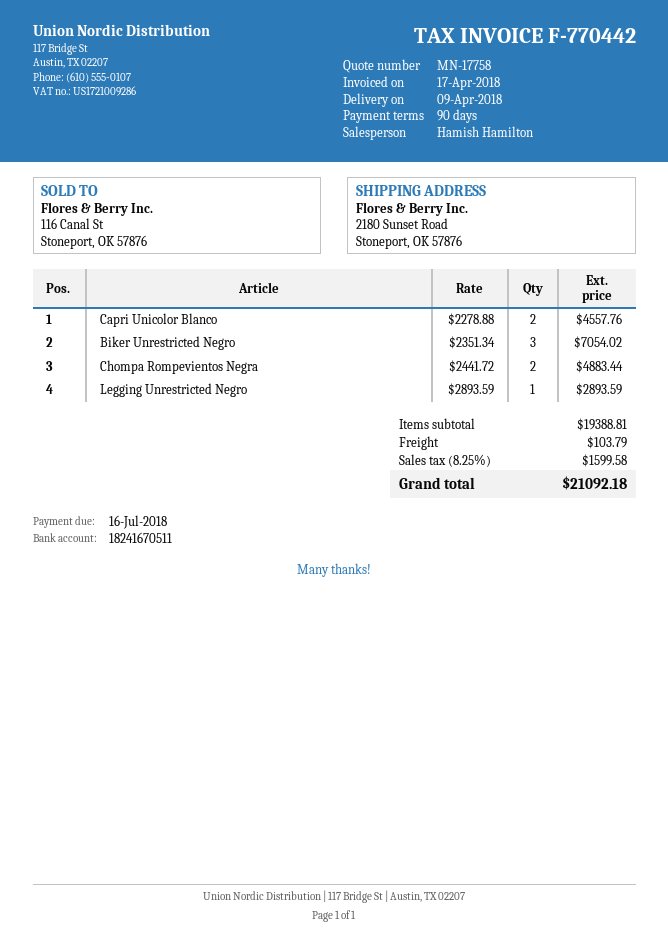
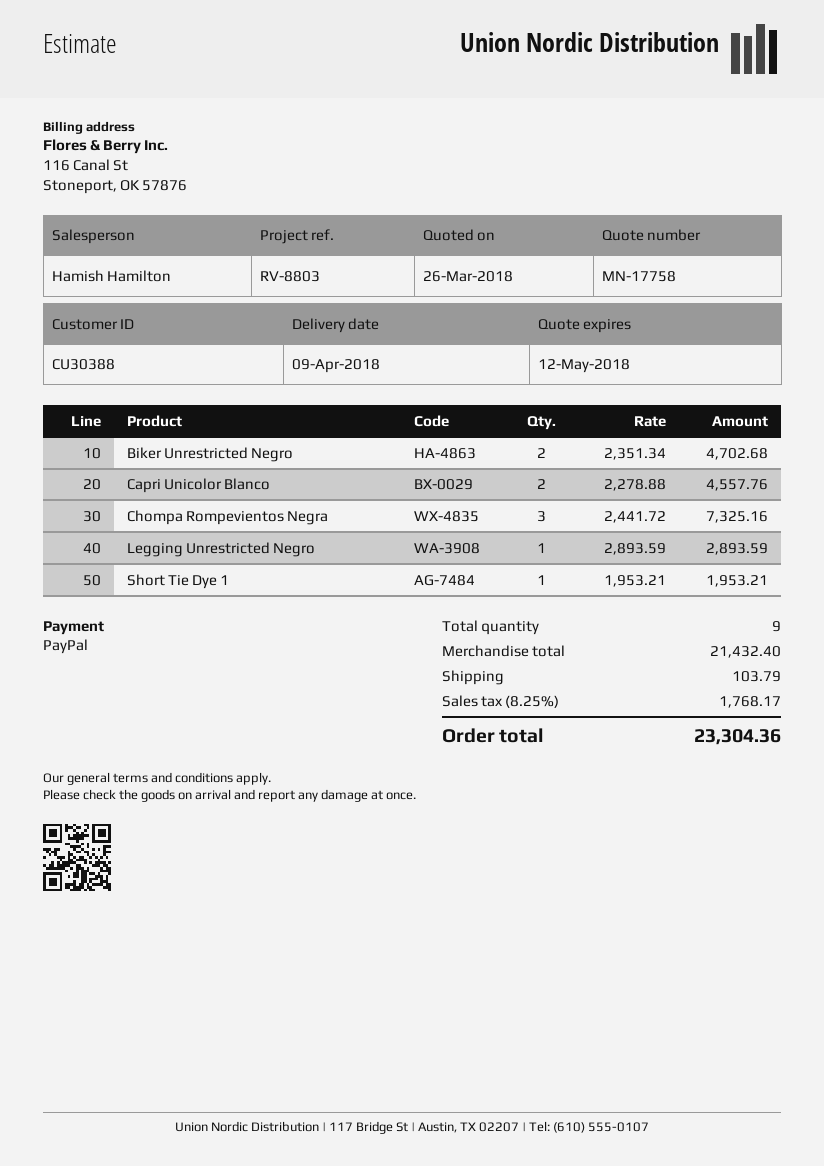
Biker Unrestricted Negro: 3 x 2351.34 = 7054.02 -> 2 x 2351.34 = 4702.68
Chompa Rompevientos Negra: 2 x 2441.72 = 4883.44 -> 3 x 2441.72 = 7325.16
Short Tie Dye 1: none -> 1 x 1953.21 = 1953.21
subtotal: 19388.81 -> 21432.40
tax: 8.25% = 1599.58 -> 8.25% = 1768.17
total: 21092.18 -> 23304.36

